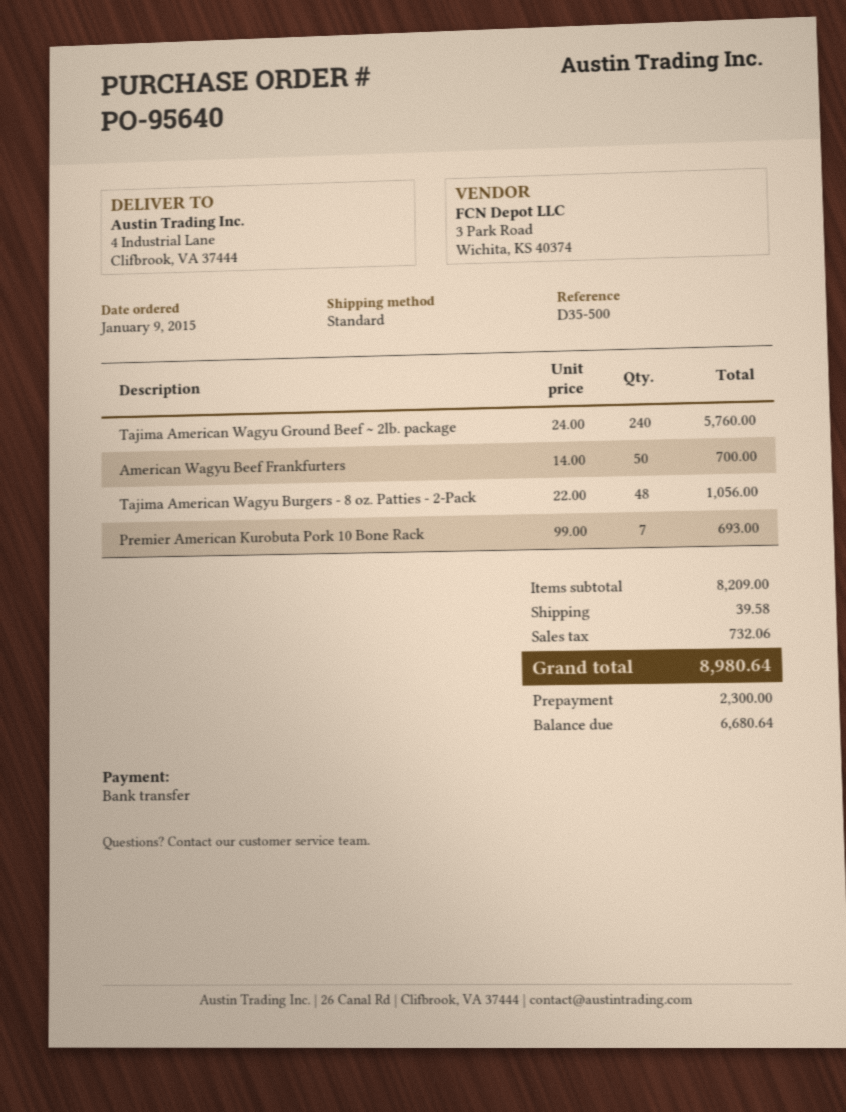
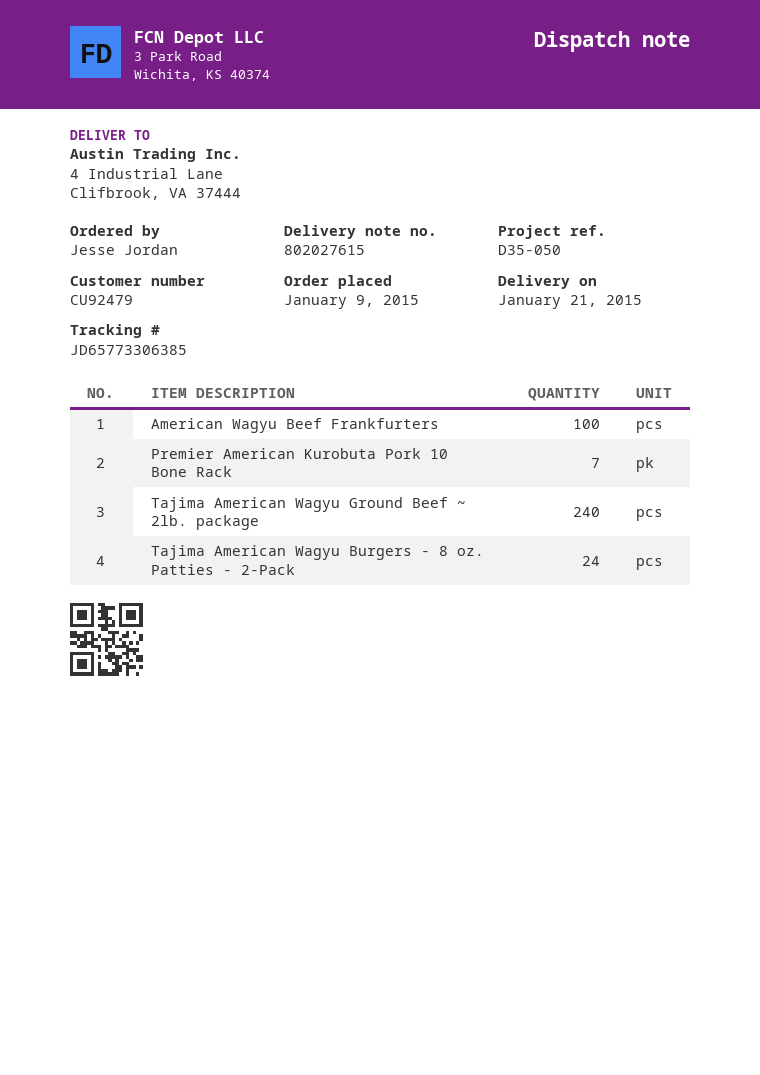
reference: D35-500 -> D35-050
American Wagyu Beef Frankfurters: 50 -> 100
Tajima American Wagyu Burgers - 8 oz. Patties - 2-Pack: 48 -> 24

